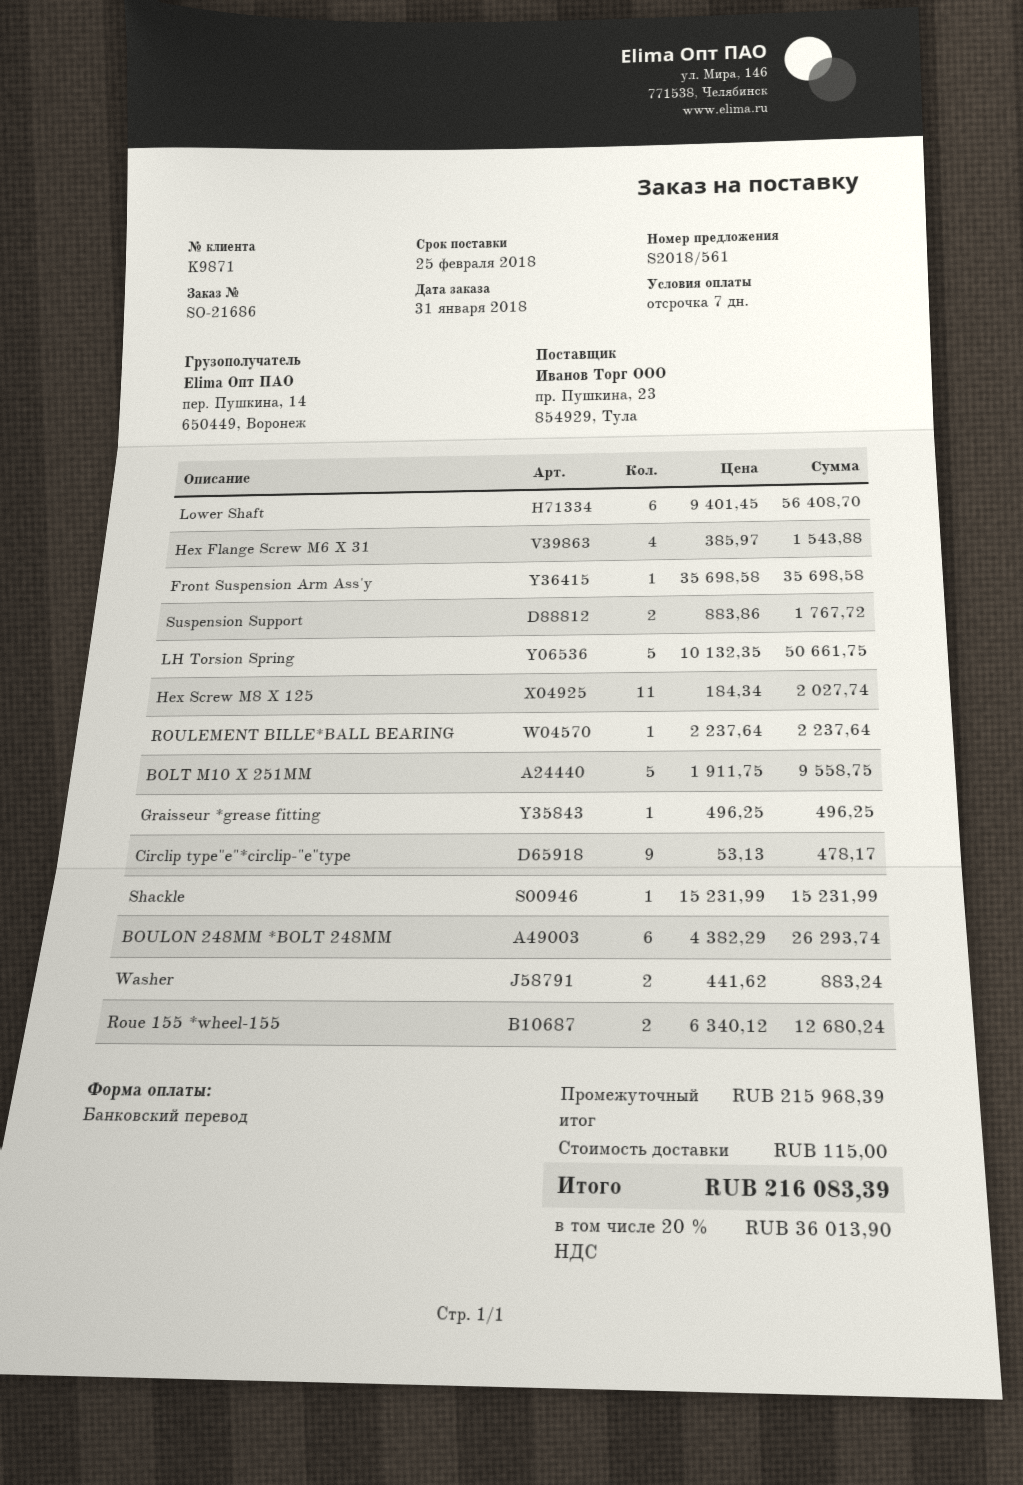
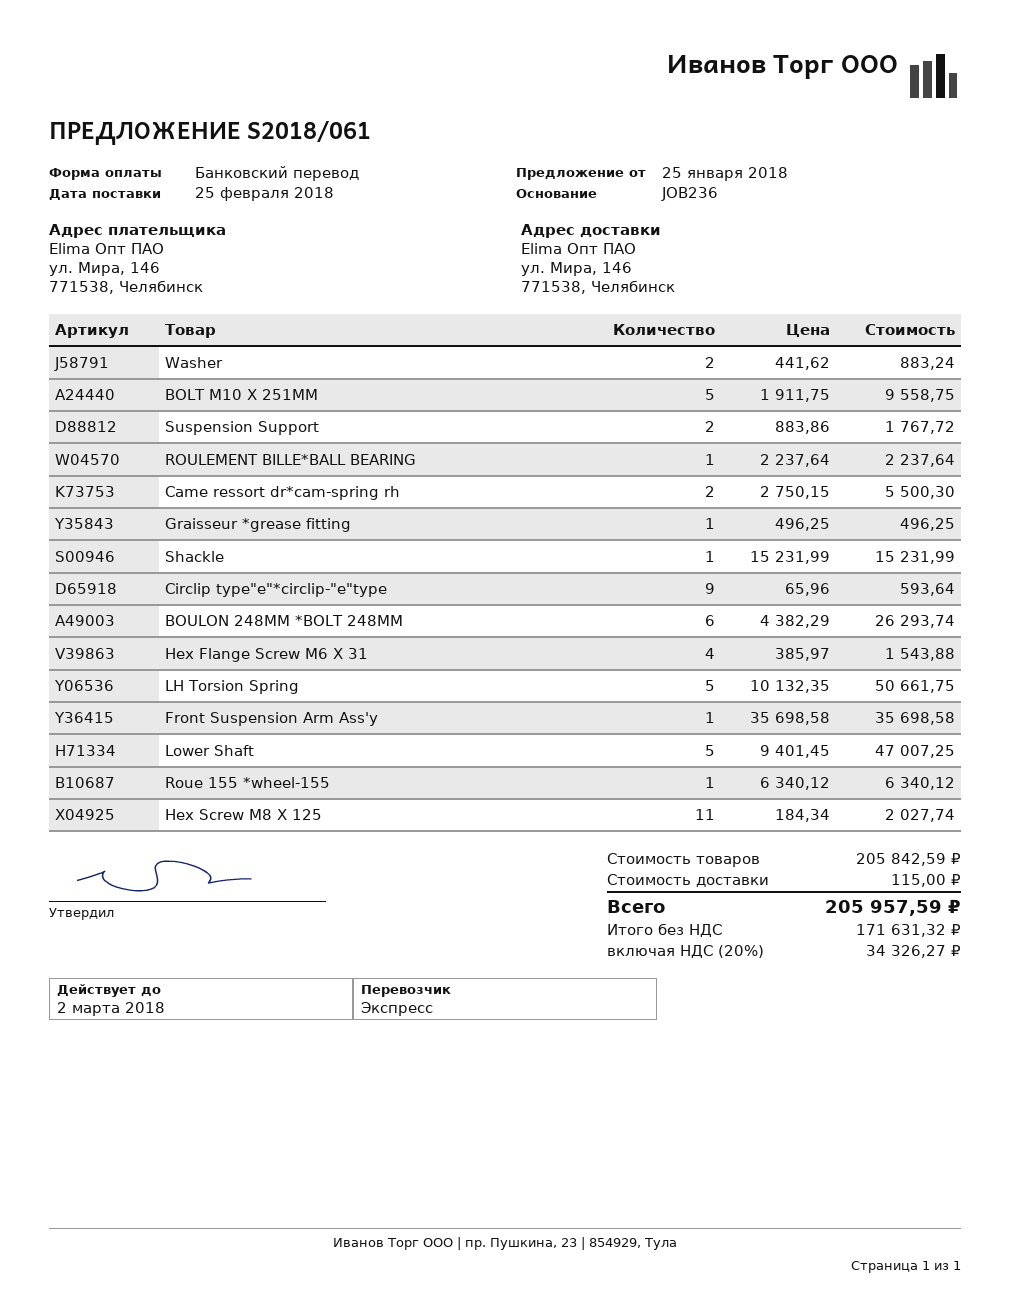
quote number: S2018/561 -> S2018/061
ship to: пер. Пушкина, 14, 650449, Воронеж -> ул. Мира, 146, 771538, Челябинск
Lower Shaft: 6 x 9401.45 = 56408.70 -> 5 x 9401.45 = 47007.25
Circlip type"e"*circlip-"e"type: 9 x 53.13 = 478.17 -> 9 x 65.96 = 593.64
Roue 155 *wheel-155: 2 x 6340.12 = 12680.24 -> 1 x 6340.12 = 6340.12
Came ressort dr*cam-spring rh: none -> 2 x 2750.15 = 5500.30
subtotal: 215968.39 -> 205842.59
tax: 20% = 36013.90 -> 20% = 34326.27
total: 216083.39 -> 205957.59

